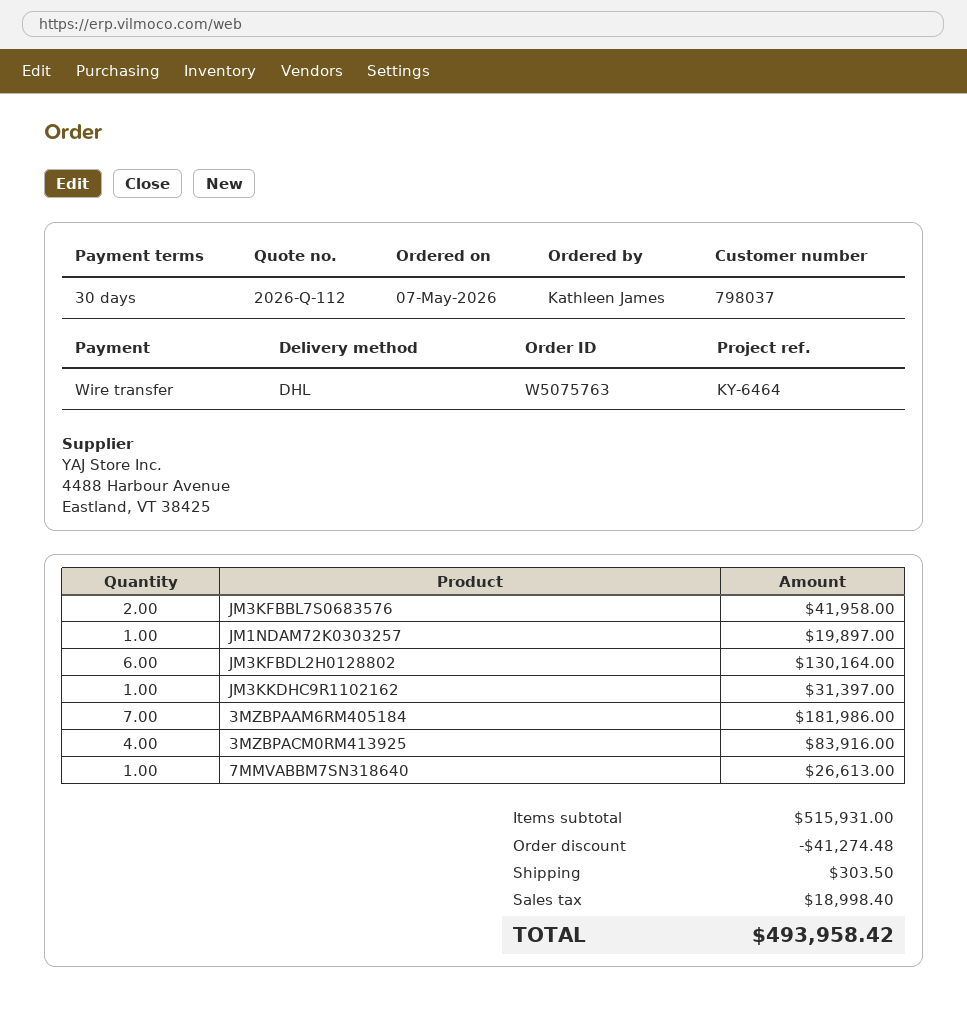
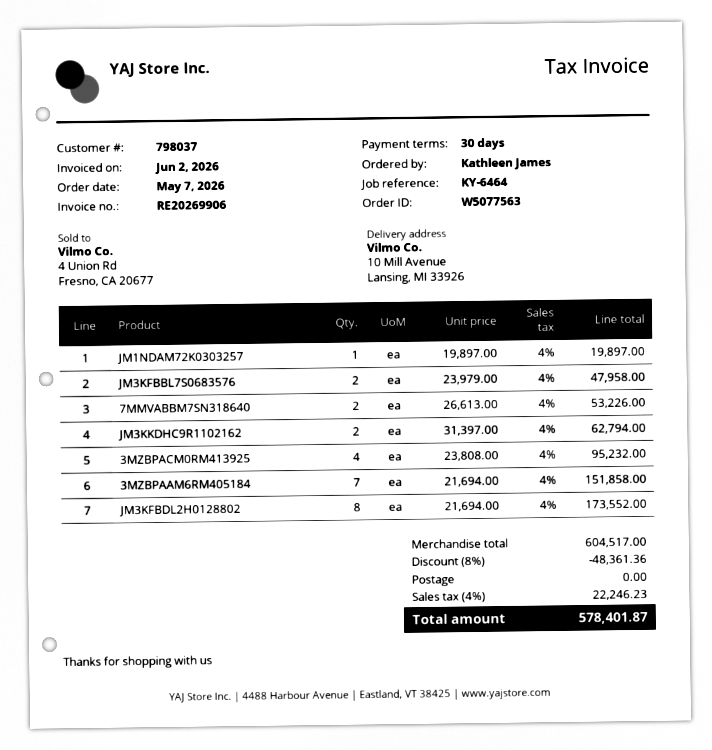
order number: W5075763 -> W5077563
JM3KFBBL7S0683576: 2 for 41958.00 -> 2 for 47958.00
JM3KFBDL2H0128802: 6 for 130164.00 -> 8 for 173552.00
JM3KKDHC9R1102162: 1 for 31397.00 -> 2 for 62794.00
3MZBPAAM6RM405184: 7 for 181986.00 -> 7 for 151858.00
3MZBPACM0RM413925: 4 for 83916.00 -> 4 for 95232.00
7MMVABBM7SN318640: 1 for 26613.00 -> 2 for 53226.00
subtotal: 515931.00 -> 604517.00
discount: 41274.48 -> 48361.36
shipping: 303.50 -> 0.00
tax: 18998.40 -> 22246.23
total: 493958.42 -> 578401.87

